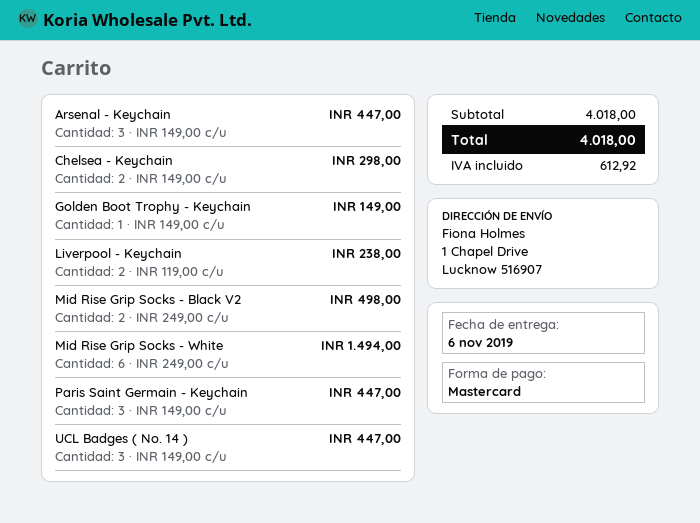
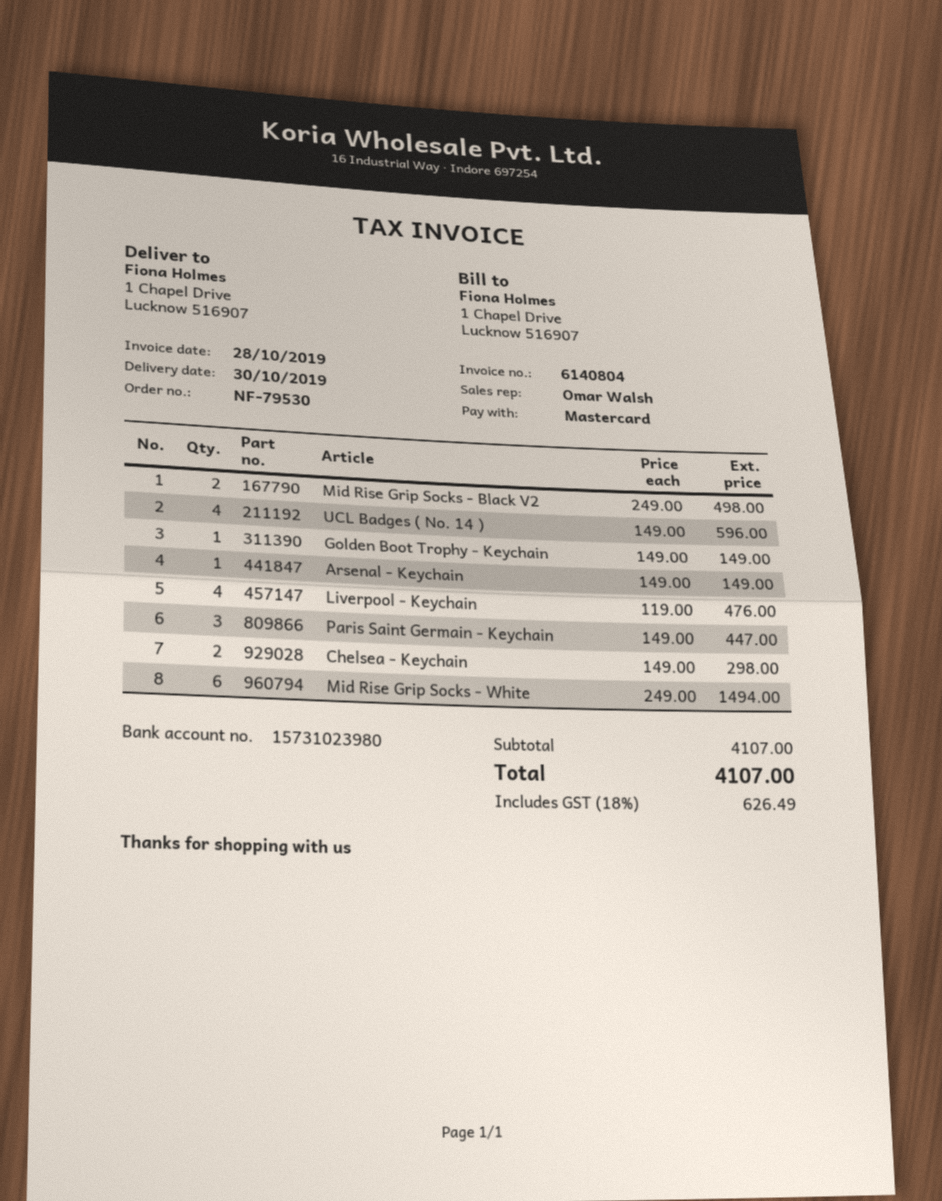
delivery date: 2019-11-06 -> 2019-10-30
Arsenal - Keychain: 3 x 149.00 = 447.00 -> 1 x 149.00 = 149.00
Liverpool - Keychain: 2 x 119.00 = 238.00 -> 4 x 119.00 = 476.00
UCL Badges ( No. 14 ): 3 x 149.00 = 447.00 -> 4 x 149.00 = 596.00
subtotal: 4018.00 -> 4107.00
tax: 612.92 -> 626.49
total: 4018.00 -> 4107.00

